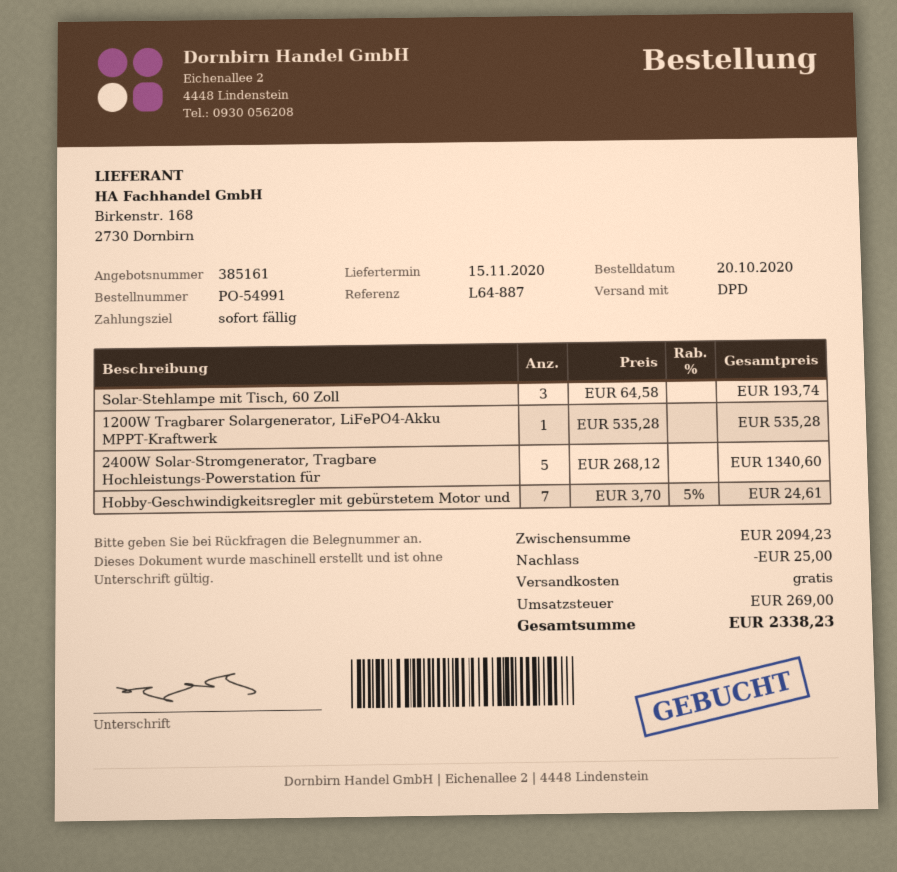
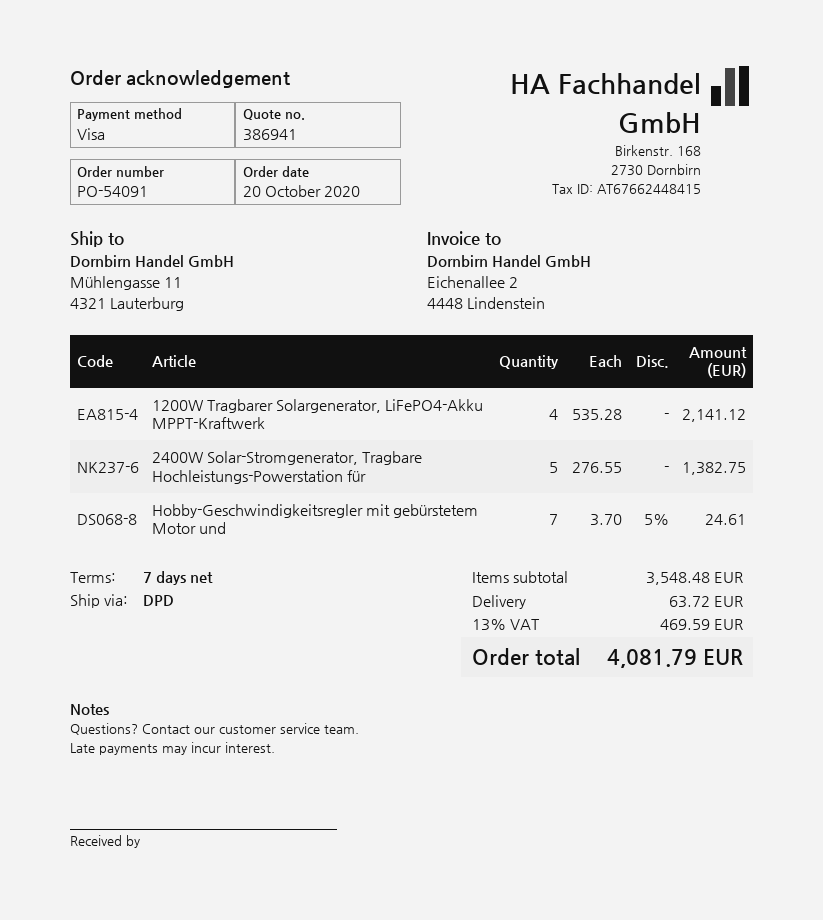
quote number: 385161 -> 386941
order number: PO-54991 -> PO-54091
payment terms: on receipt -> 7 days
Solar-Stehlampe mit Tisch, 60 Zoll: 3 x 64.58 = 193.74 -> none
1200W Tragbarer Solargenerator, LiFePO4-Akku MPPT-Kraftwerk: 1 x 535.28 = 535.28 -> 4 x 535.28 = 2141.12
2400W Solar-Stromgenerator, Tragbare Hochleistungs-Powerstation für: 5 x 268.12 = 1340.60 -> 5 x 276.55 = 1382.75
subtotal: 2094.23 -> 3548.48
discount: 25.00 -> none
shipping: 0.00 -> 63.72
tax: 269.00 -> 469.59
total: 2338.23 -> 4081.79

